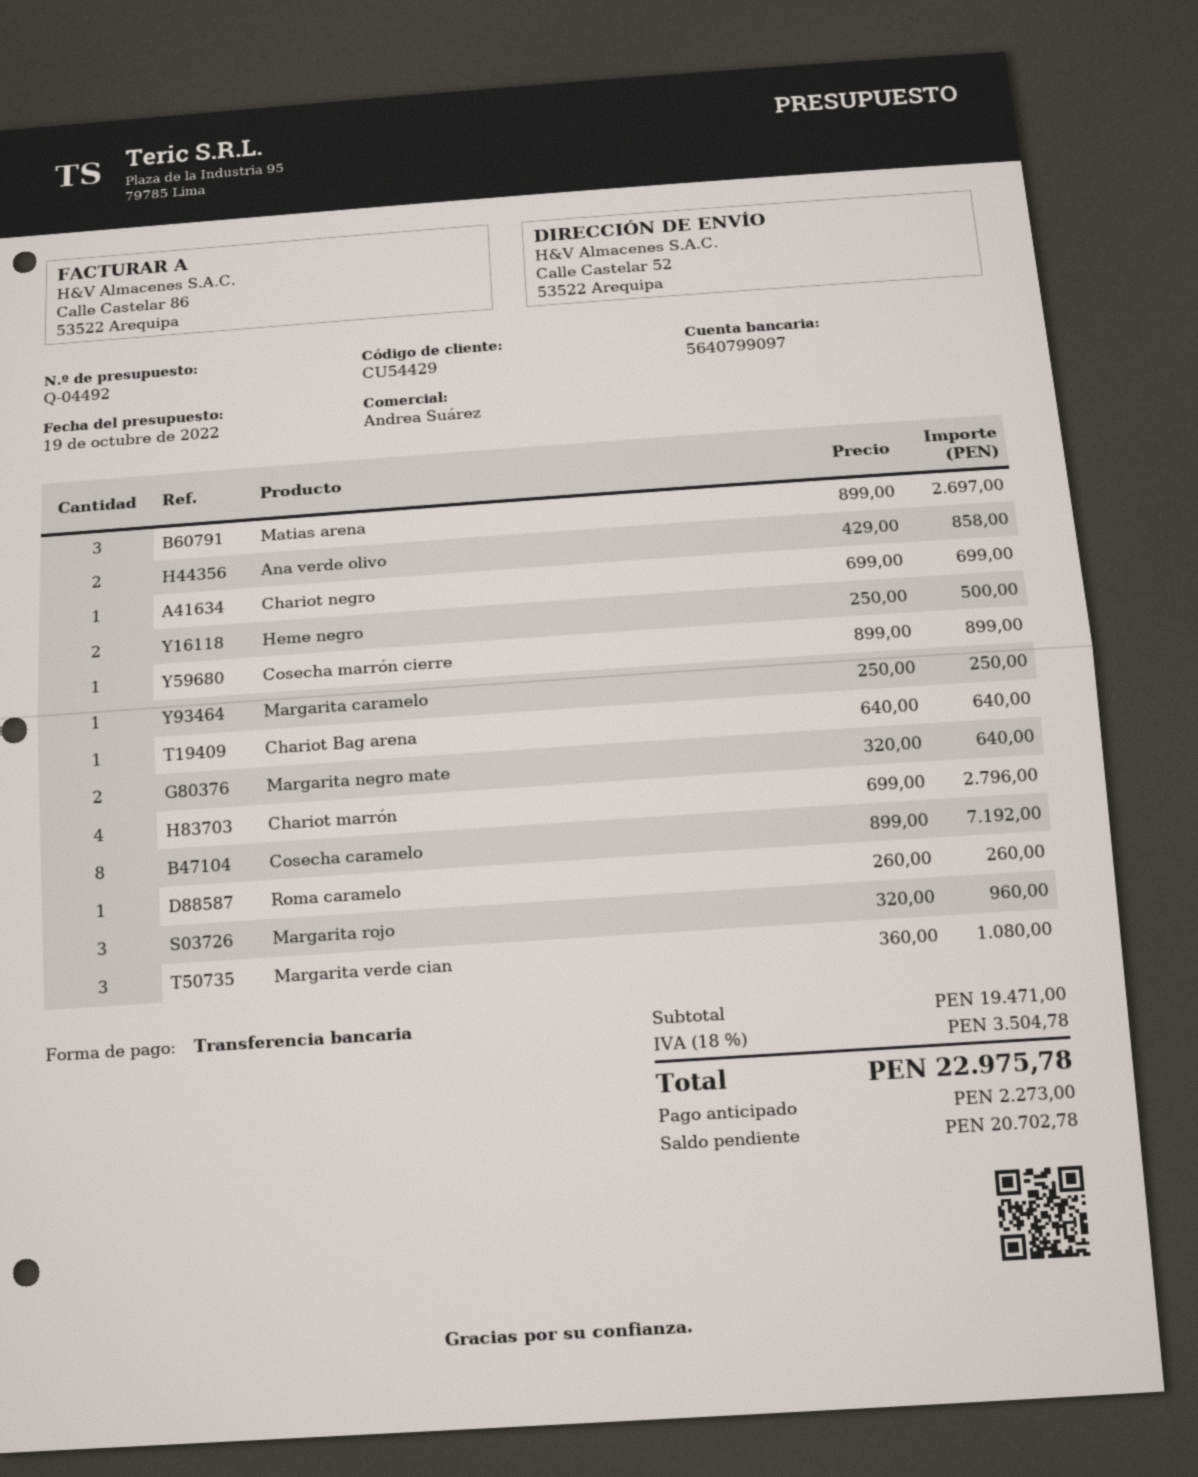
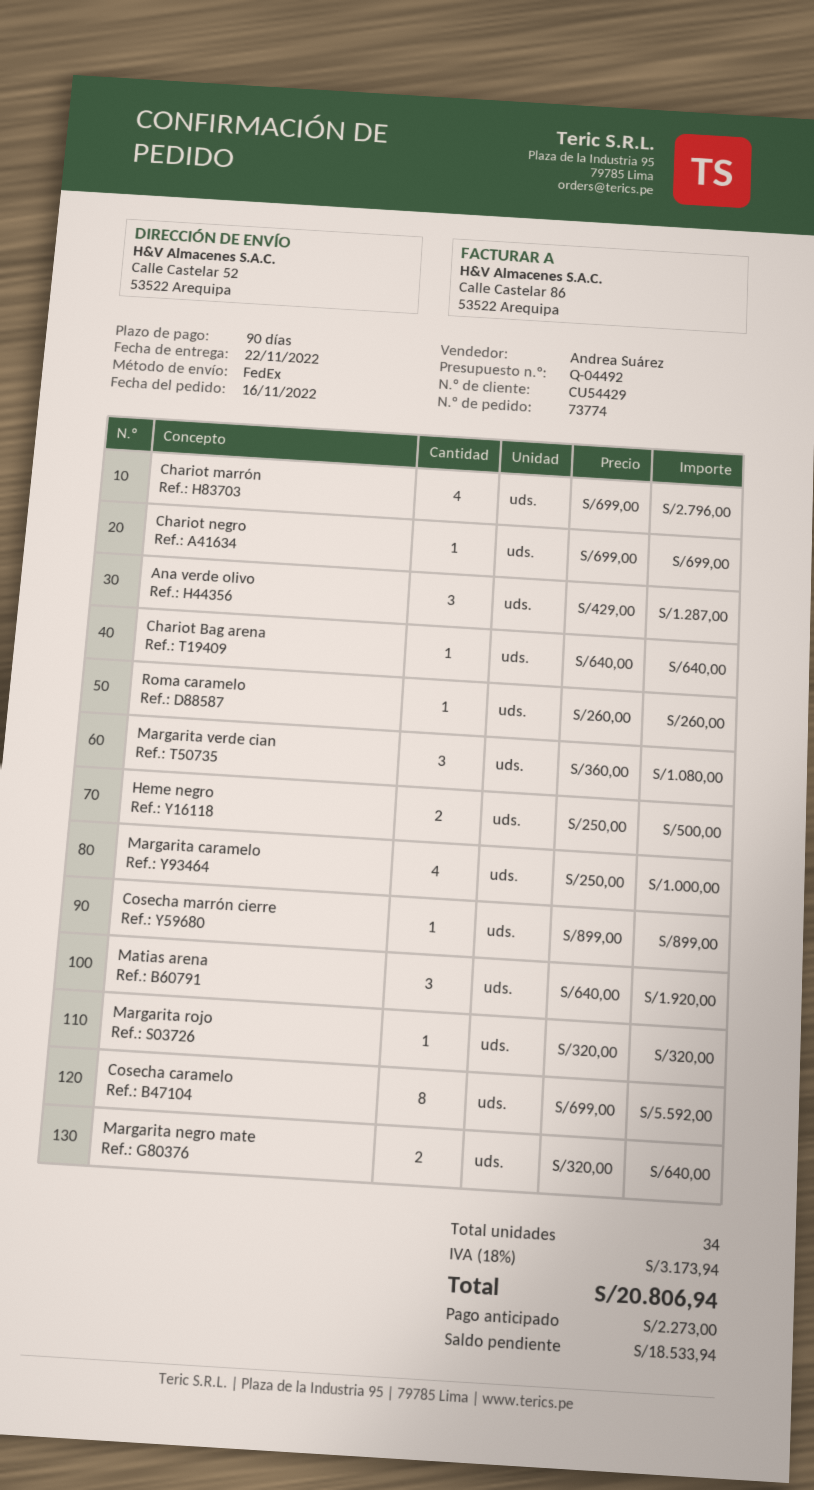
Matias arena: 3 x 899.00 = 2697.00 -> 3 x 640.00 = 1920.00
Ana verde olivo: 2 x 429.00 = 858.00 -> 3 x 429.00 = 1287.00
Margarita caramelo: 1 x 250.00 = 250.00 -> 4 x 250.00 = 1000.00
Cosecha caramelo: 8 x 899.00 = 7192.00 -> 8 x 699.00 = 5592.00
Margarita rojo: 3 x 320.00 = 960.00 -> 1 x 320.00 = 320.00
tax: 18% = 3504.78 -> 18% = 3173.94
total: 22975.78 -> 20806.94
balance: 20702.78 -> 18533.94

